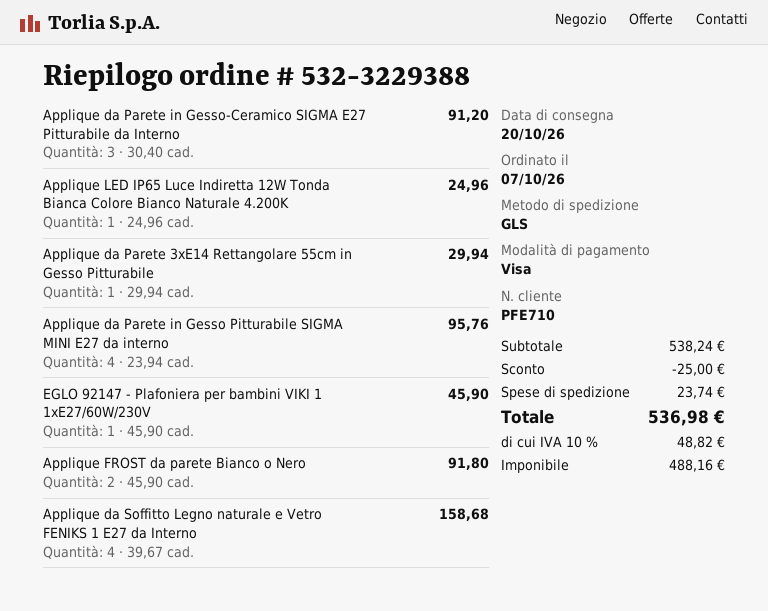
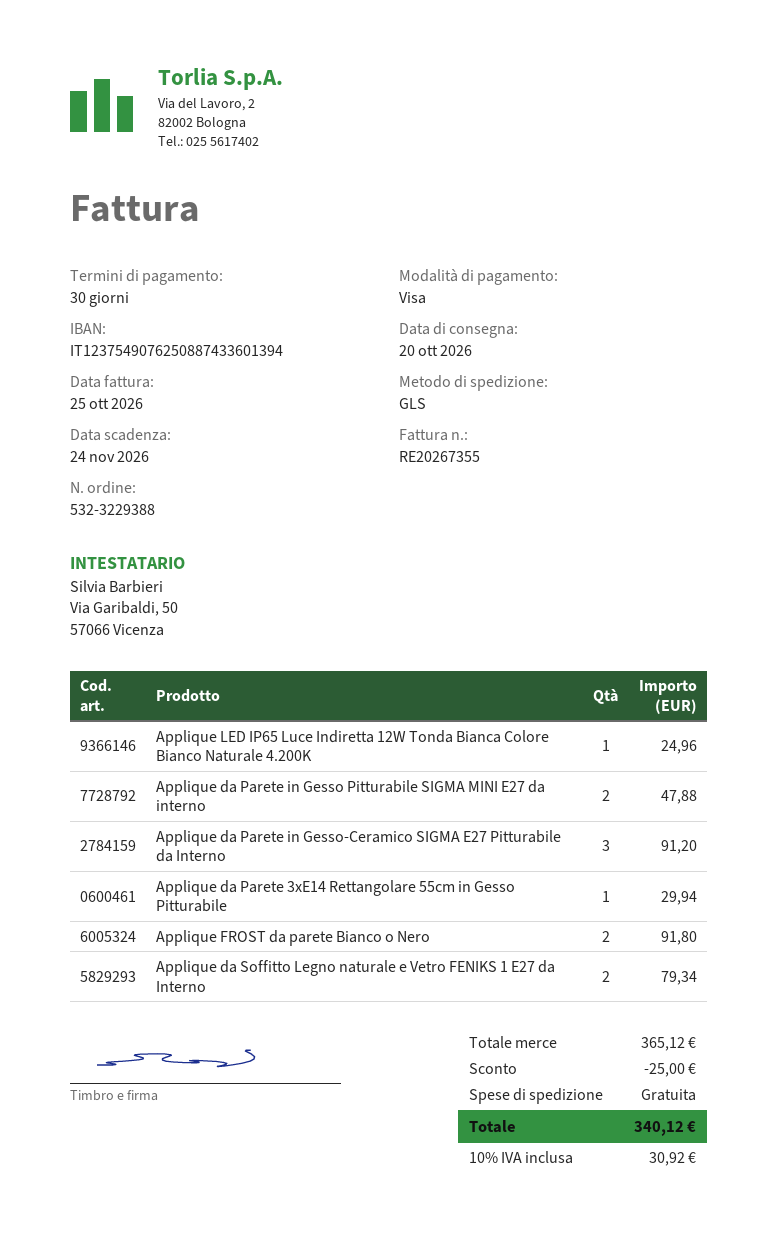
Applique da Parete in Gesso Pitturabile SIGMA MINI E27 da interno: 4 for 95.76 -> 2 for 47.88
EGLO 92147 - Plafoniera per bambini VIKI 1 1xE27/60W/230V: 1 for 45.90 -> none
Applique da Soffitto Legno naturale e Vetro FENIKS 1 E27 da Interno: 4 for 158.68 -> 2 for 79.34
subtotal: 538.24 -> 365.12
shipping: 23.74 -> 0.00
tax: 10% = 48.82 -> 10% = 30.92
total: 536.98 -> 340.12

